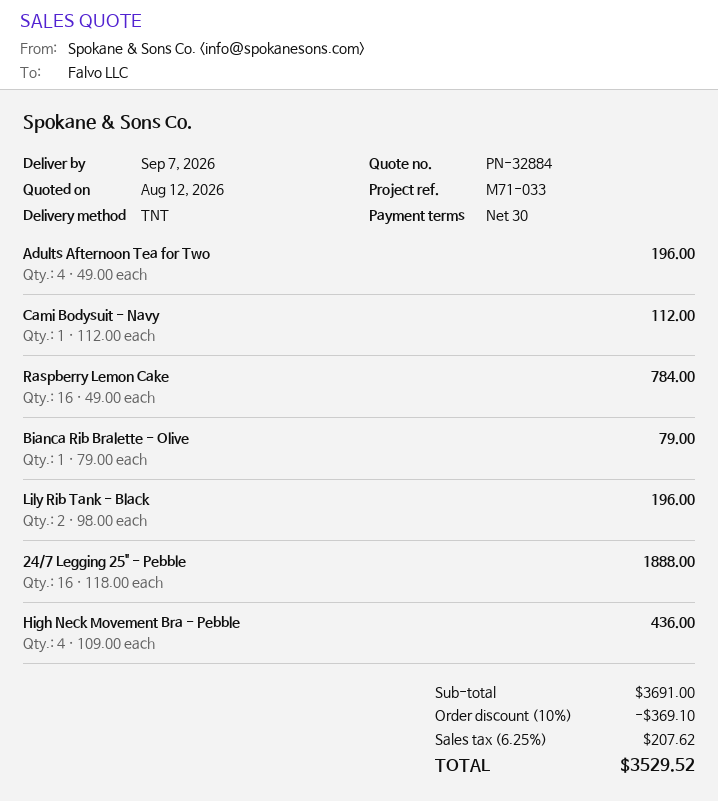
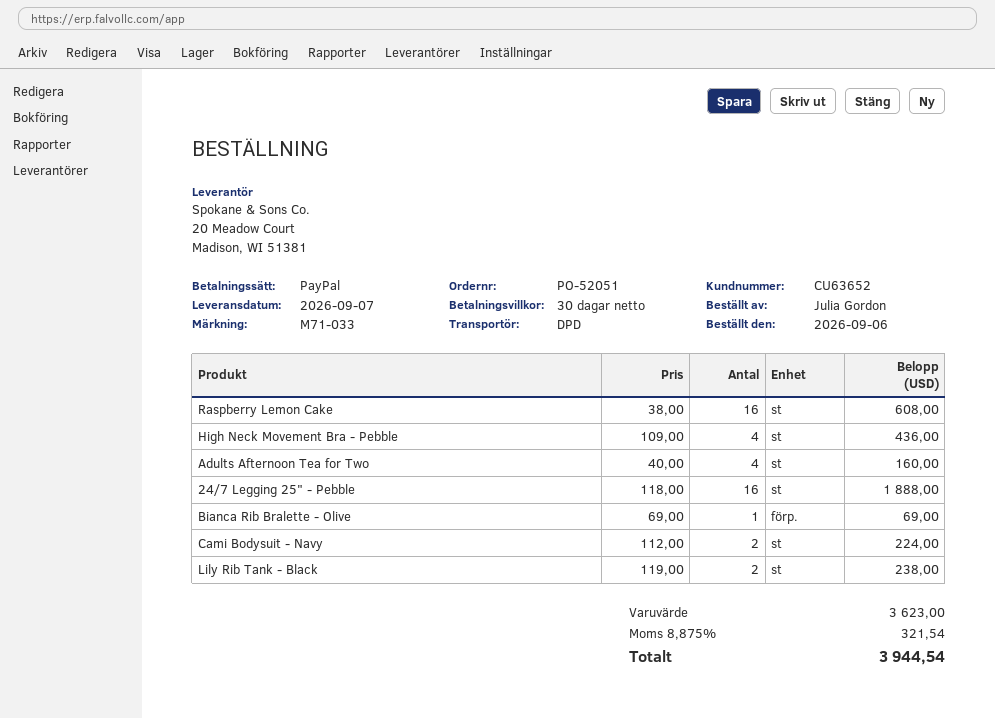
shipping method: TNT -> DPD
Adults Afternoon Tea for Two: 4 x 49.00 = 196.00 -> 4 x 40.00 = 160.00
Cami Bodysuit - Navy: 1 x 112.00 = 112.00 -> 2 x 112.00 = 224.00
Raspberry Lemon Cake: 16 x 49.00 = 784.00 -> 16 x 38.00 = 608.00
Bianca Rib Bralette - Olive: 1 x 79.00 = 79.00 -> 1 x 69.00 = 69.00
Lily Rib Tank - Black: 2 x 98.00 = 196.00 -> 2 x 119.00 = 238.00
subtotal: 3691.00 -> 3623.00
discount: 10% = 369.10 -> none
tax: 6.25% = 207.62 -> 8.875% = 321.54
total: 3529.52 -> 3944.54

